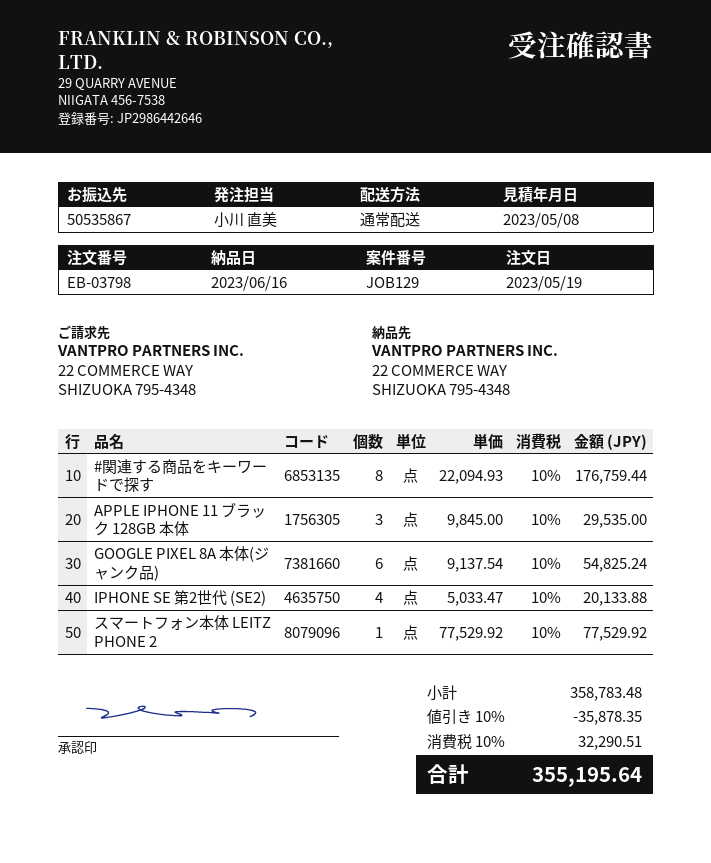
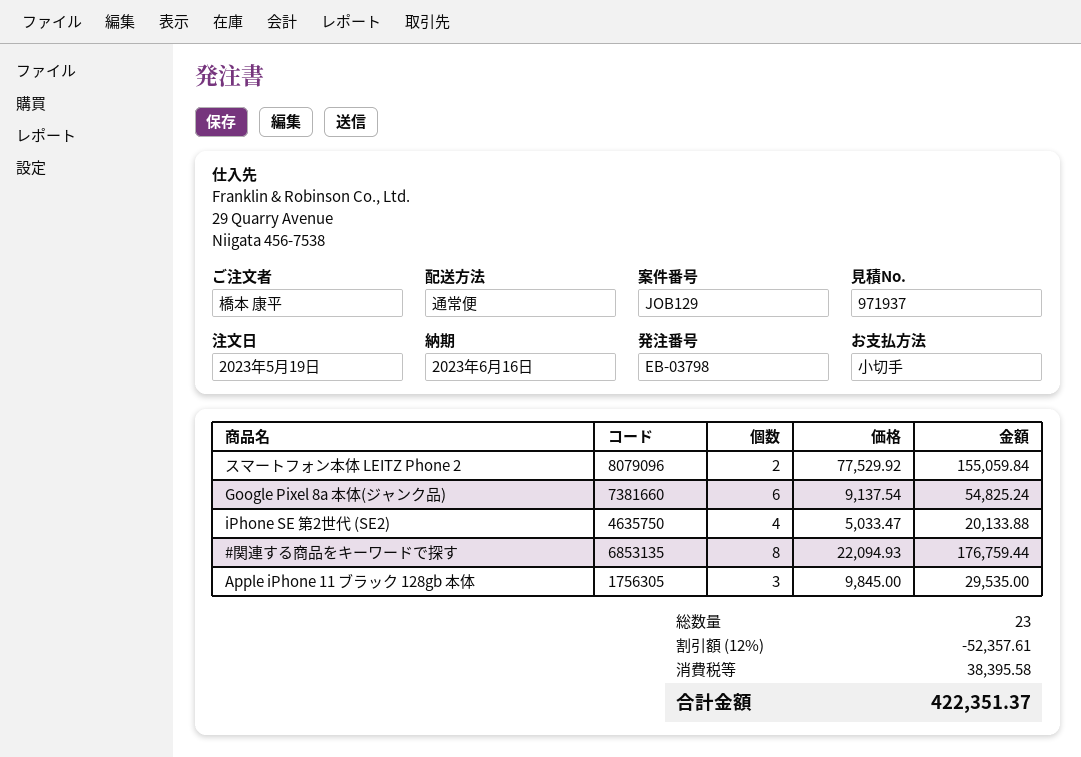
ordered by: 小川 直美 -> 橋本 康平
スマートフォン本体 LEITZ PHONE 2: 1 x 77529.92 = 77529.92 -> 2 x 77529.92 = 155059.84
discount: 10% = 35878.35 -> 12% = 52357.61
tax: 32290.51 -> 38395.58
total: 355195.64 -> 422351.37

